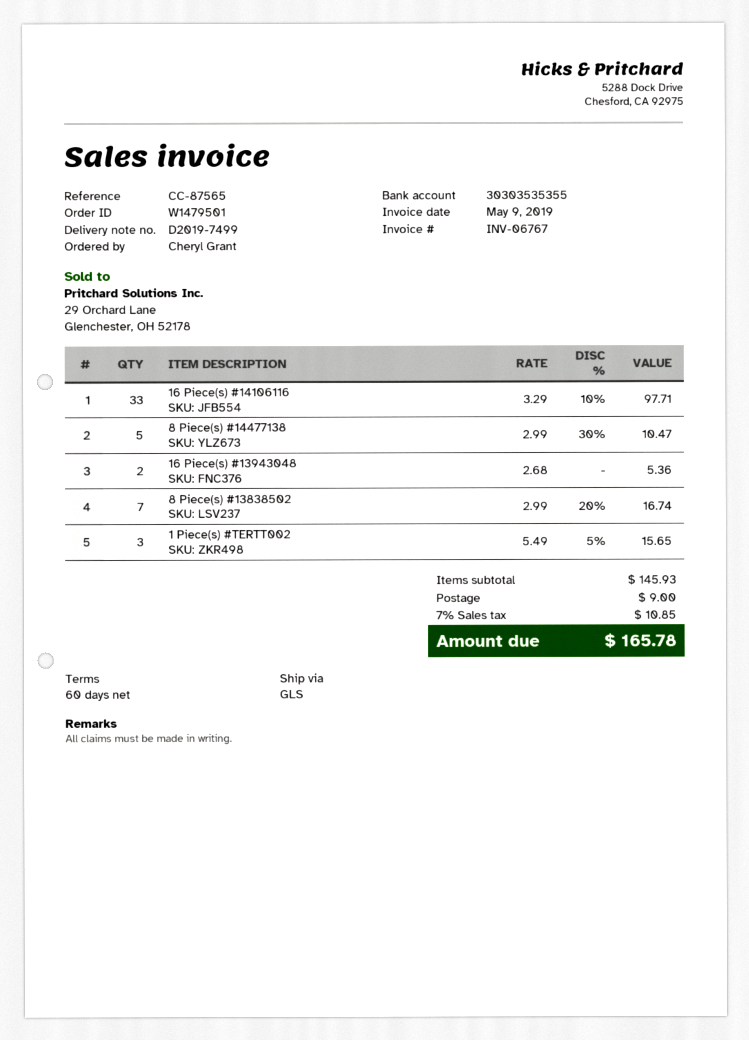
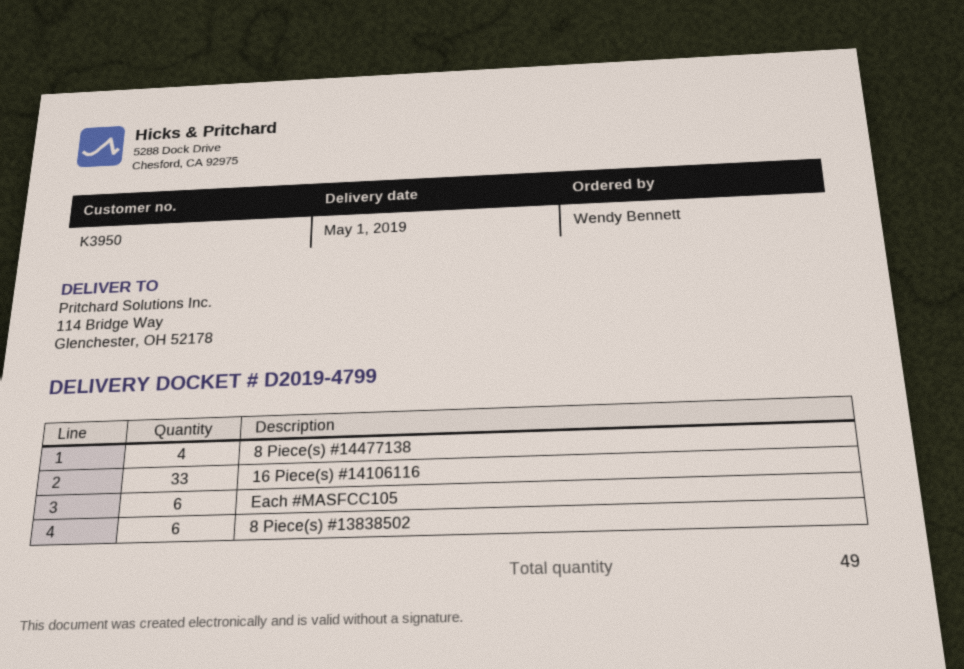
delivery note number: D2019-7499 -> D2019-4799
ordered by: Cheryl Grant -> Wendy Bennett
8 Piece(s) #14477138: 5 -> 4
16 Piece(s) #13943048: 2 -> none
8 Piece(s) #13838502: 7 -> 6
1 Piece(s) #TERTT002: 3 -> none
Each #MASFCC105: none -> 6

